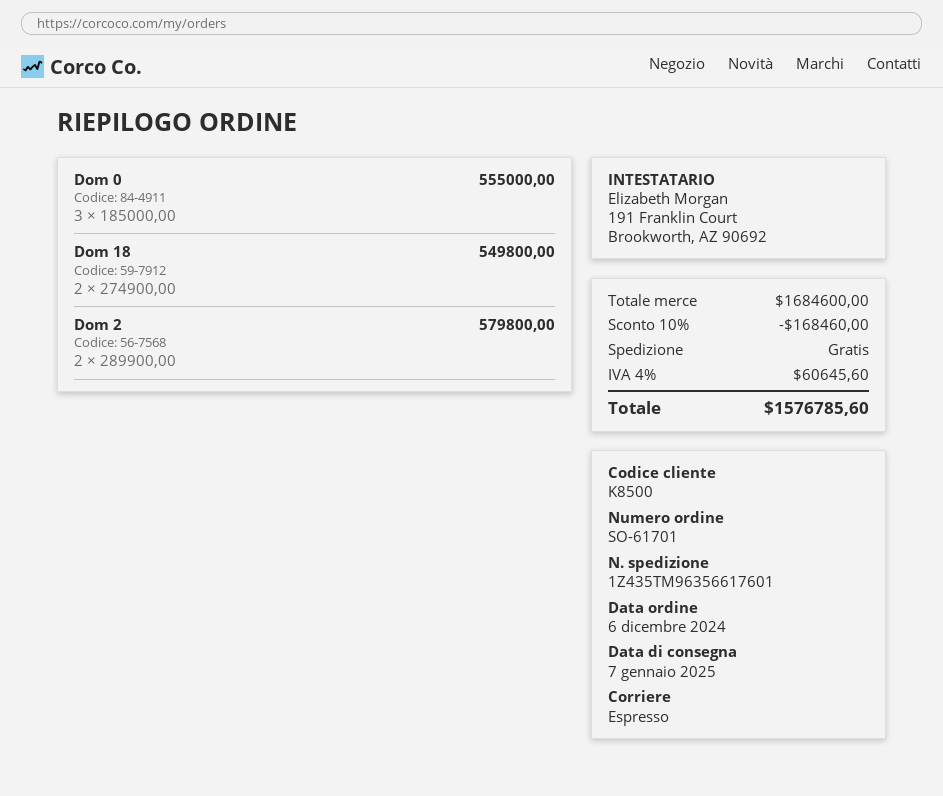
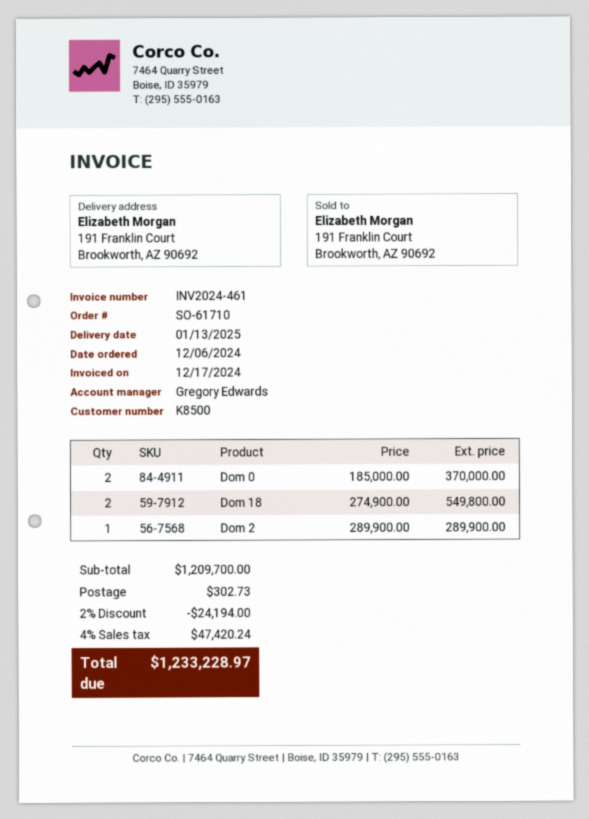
order number: SO-61701 -> SO-61710
delivery date: 2025-01-07 -> 2025-01-13
Dom 0: 3 x 185000.00 = 555000.00 -> 2 x 185000.00 = 370000.00
Dom 2: 2 x 289900.00 = 579800.00 -> 1 x 289900.00 = 289900.00
subtotal: 1684600.00 -> 1209700.00
discount: 10% = 168460.00 -> 2% = 24194.00
shipping: 0.00 -> 302.73
tax: 4% = 60645.60 -> 4% = 47420.24
total: 1576785.60 -> 1233228.97

